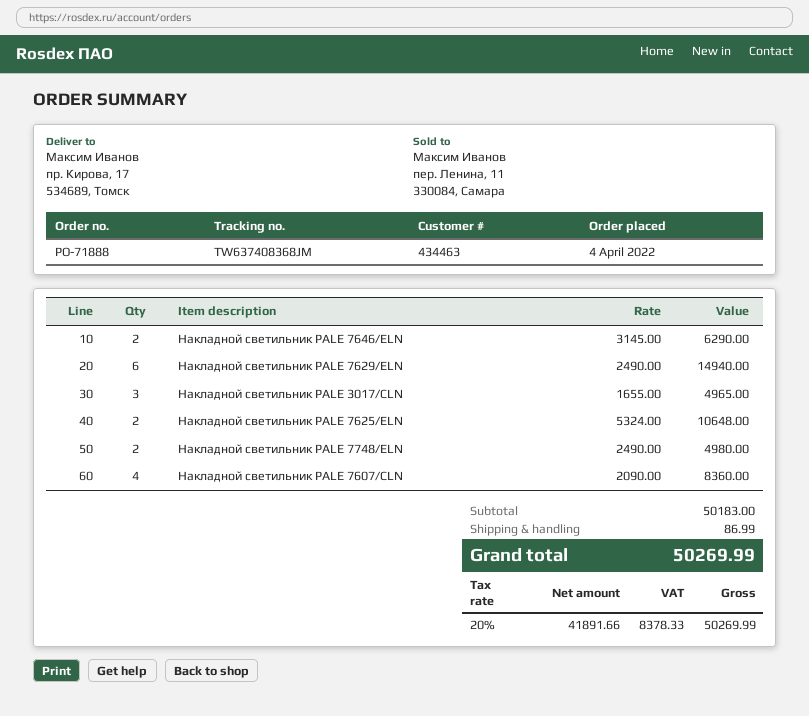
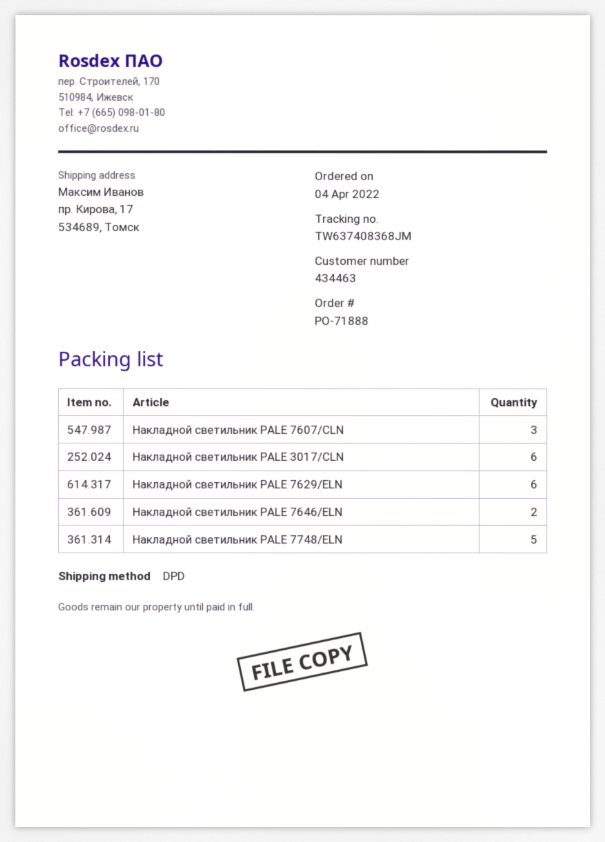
Накладной светильник PALE 3017/CLN: 3 -> 6
Накладной светильник PALE 7625/ELN: 2 -> none
Накладной светильник PALE 7748/ELN: 2 -> 5
Накладной светильник PALE 7607/CLN: 4 -> 3

